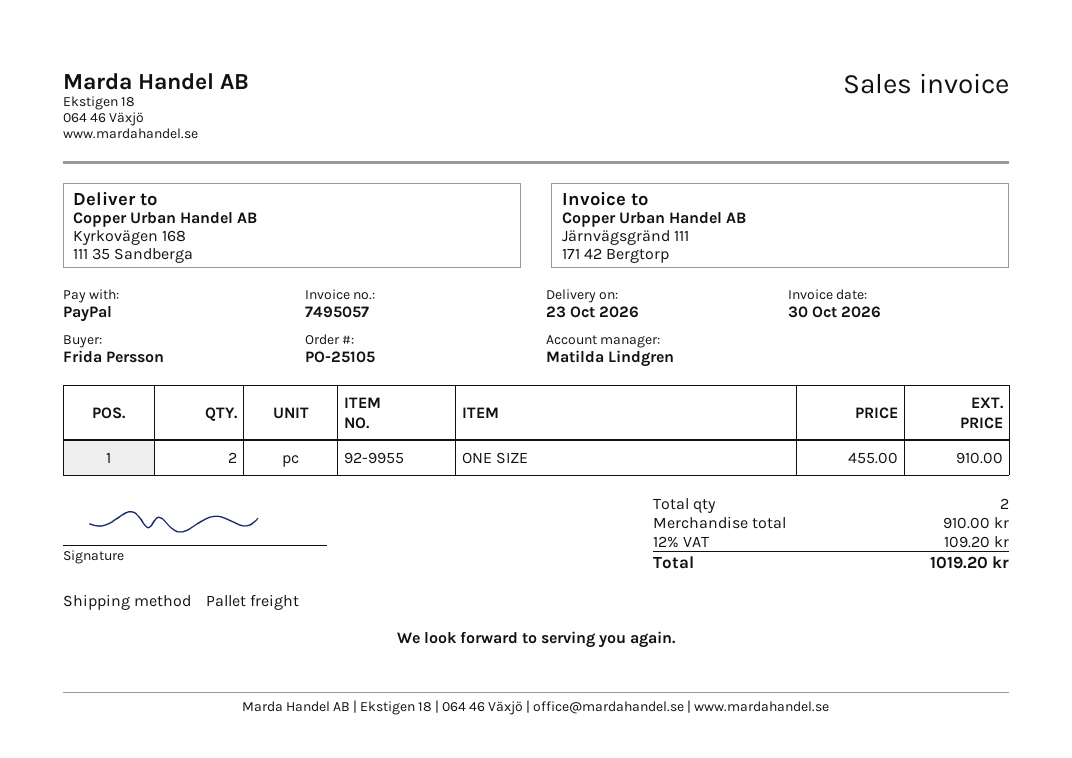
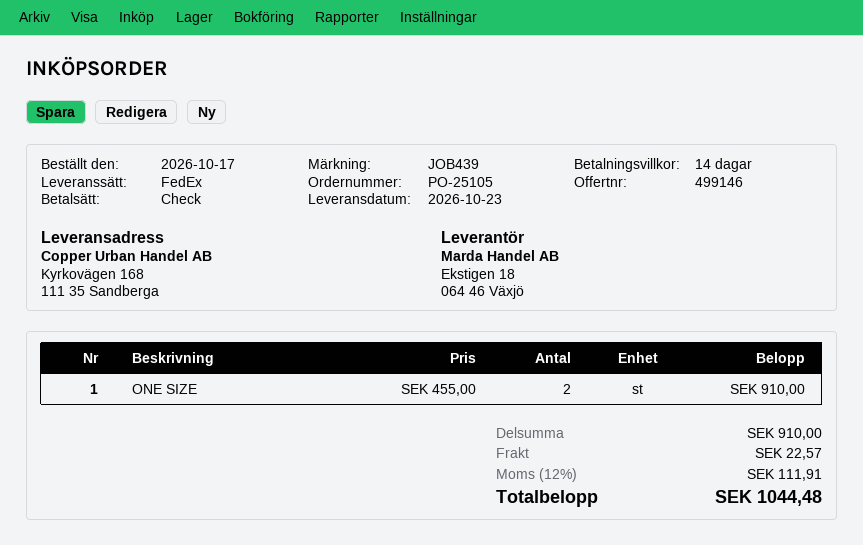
payment method: PayPal -> cheque
shipping method: pallet freight -> FedEx
shipping: none -> 22.57
tax: 12% = 109.20 -> 12% = 111.91
total: 1019.20 -> 1044.48

